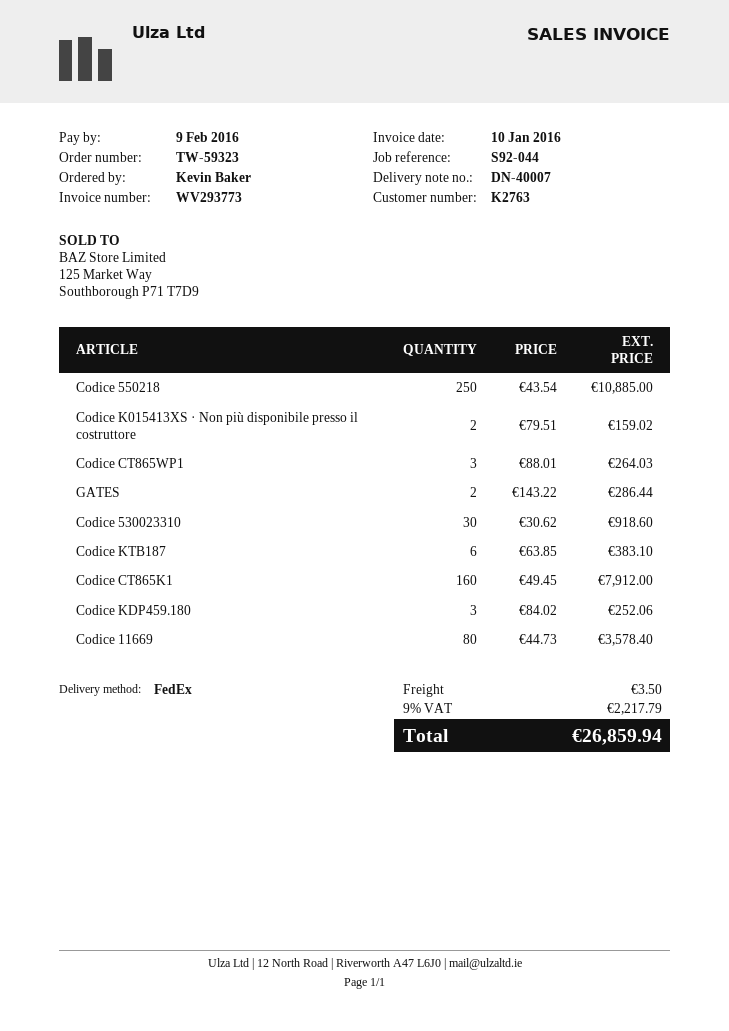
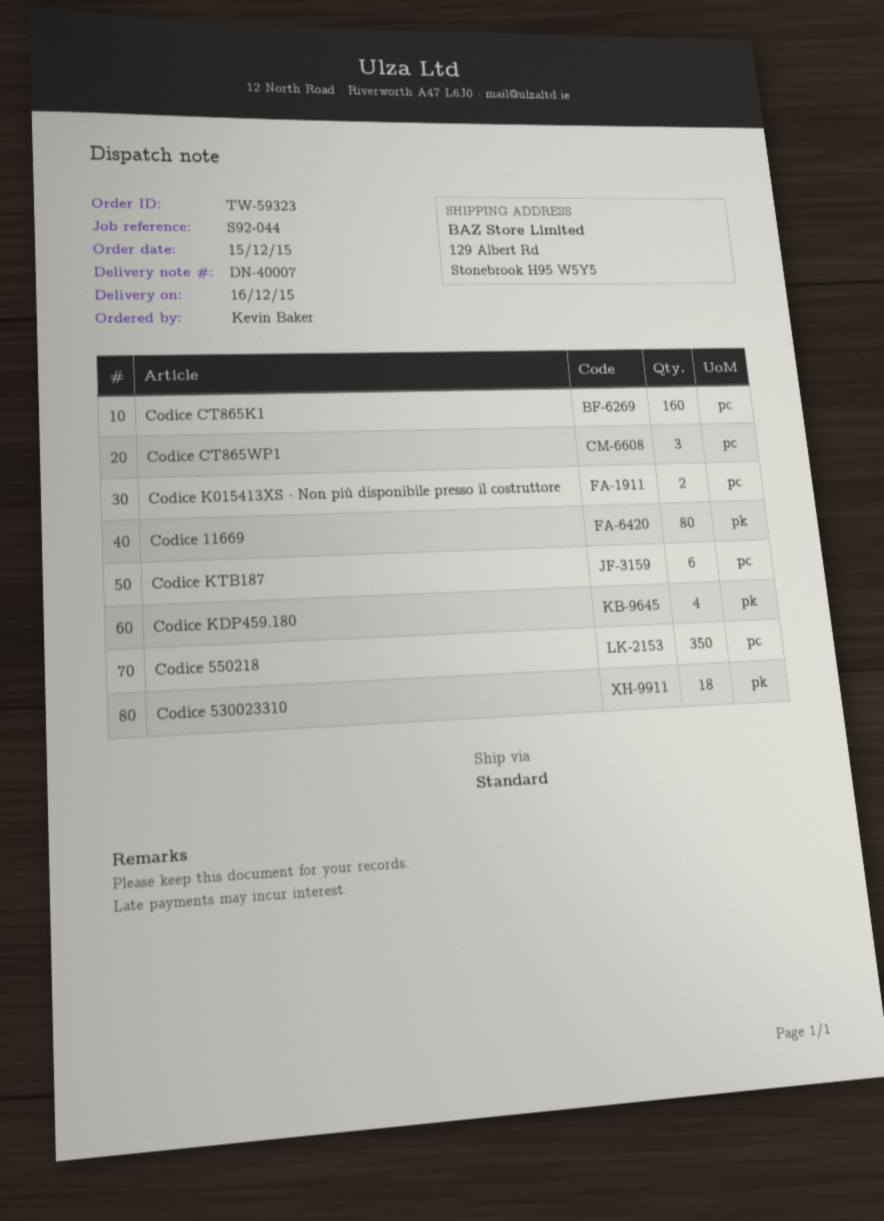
shipping method: FedEx -> standard
Codice 550218: 250 -> 350
GATES: 2 -> none
Codice 530023310: 30 -> 18
Codice KDP459.180: 3 -> 4

